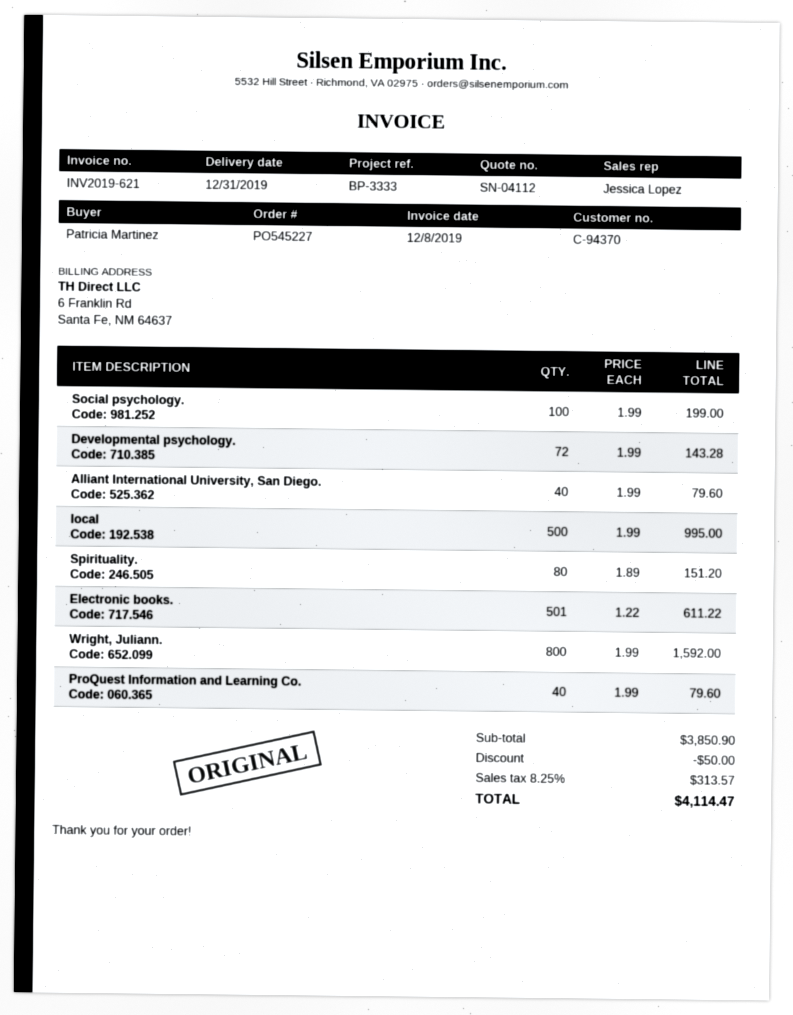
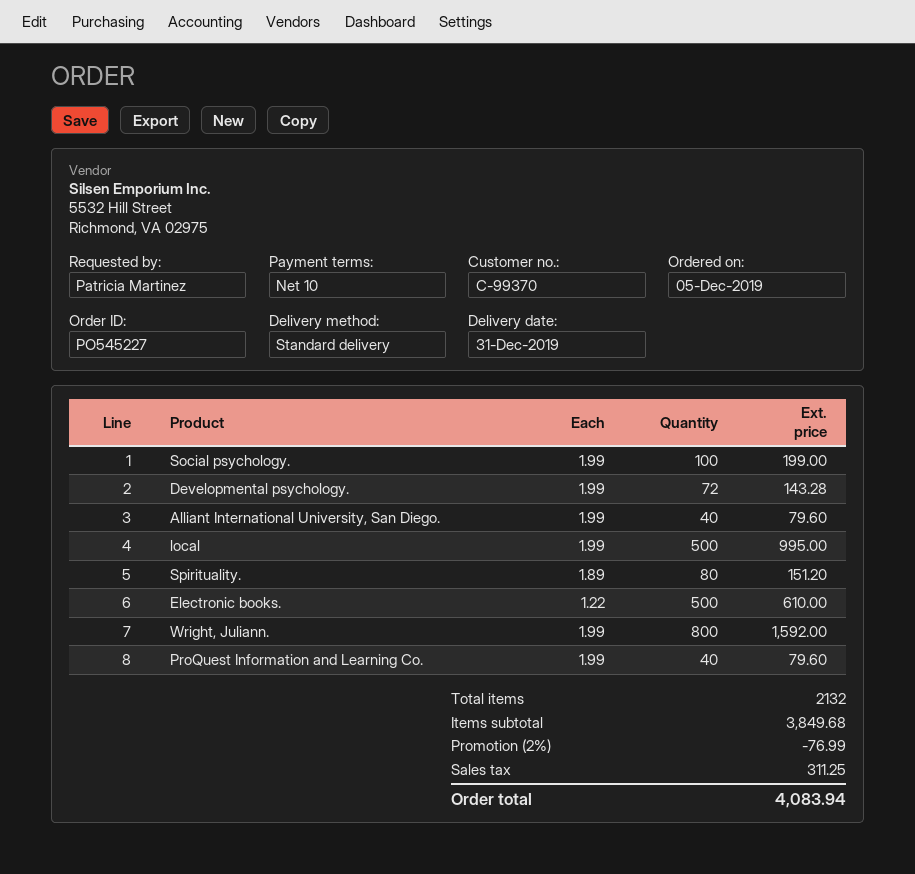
customer number: C-94370 -> C-99370
Electronic books.: 501 x 1.22 = 611.22 -> 500 x 1.22 = 610.00
subtotal: 3850.90 -> 3849.68
discount: 50.00 -> 76.99
tax: 313.57 -> 311.25
total: 4114.47 -> 4083.94

